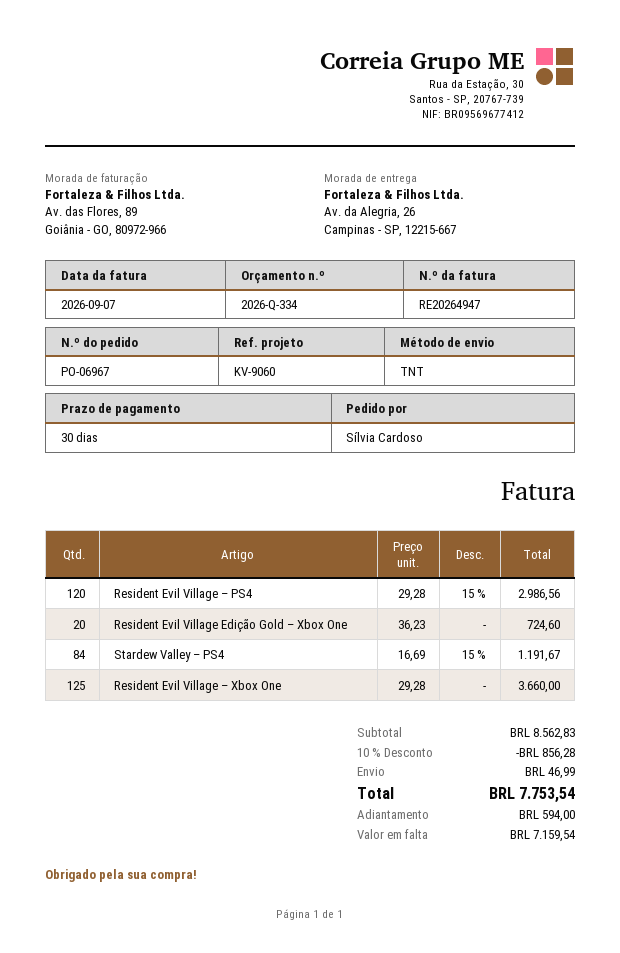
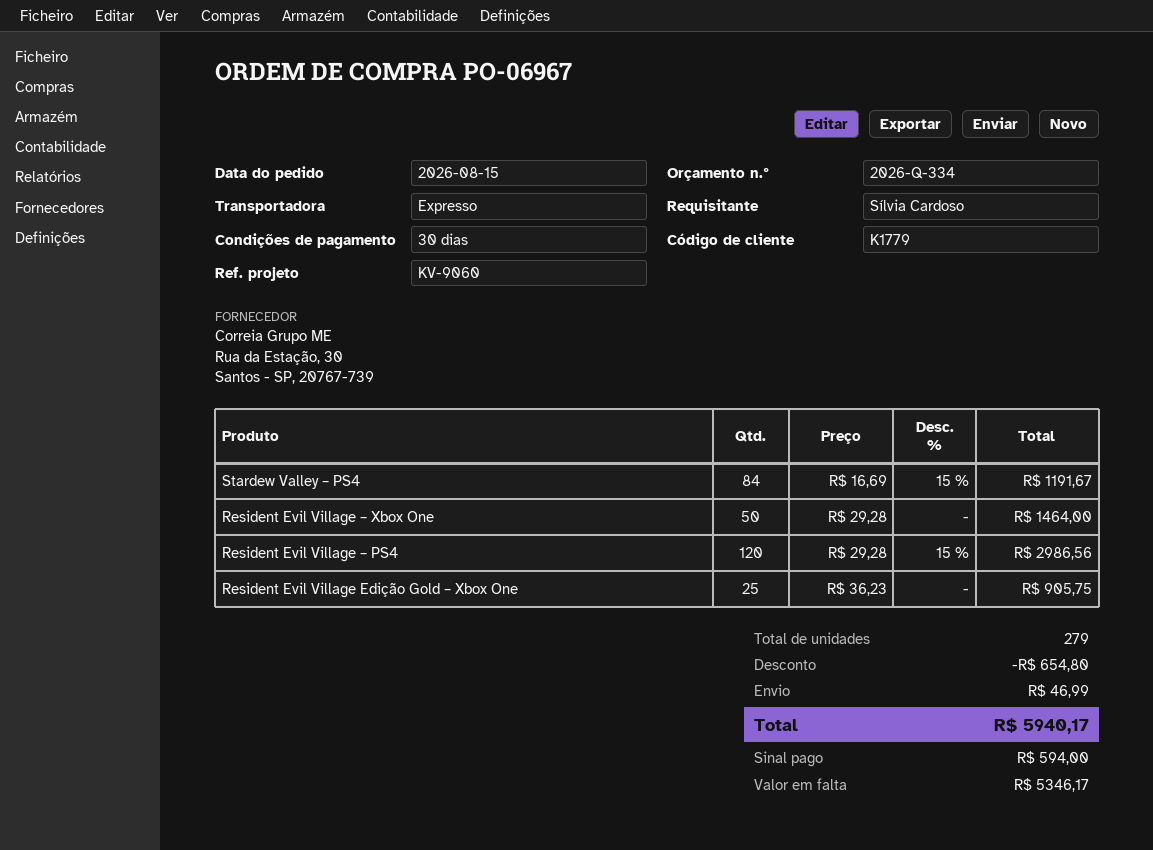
shipping method: TNT -> express
Resident Evil Village Edição Gold – Xbox One: 20 x 36.23 = 724.60 -> 25 x 36.23 = 905.75
Resident Evil Village – Xbox One: 125 x 29.28 = 3660.00 -> 50 x 29.28 = 1464.00
discount: 856.28 -> 654.80
total: 7753.54 -> 5940.17
balance: 7159.54 -> 5346.17

